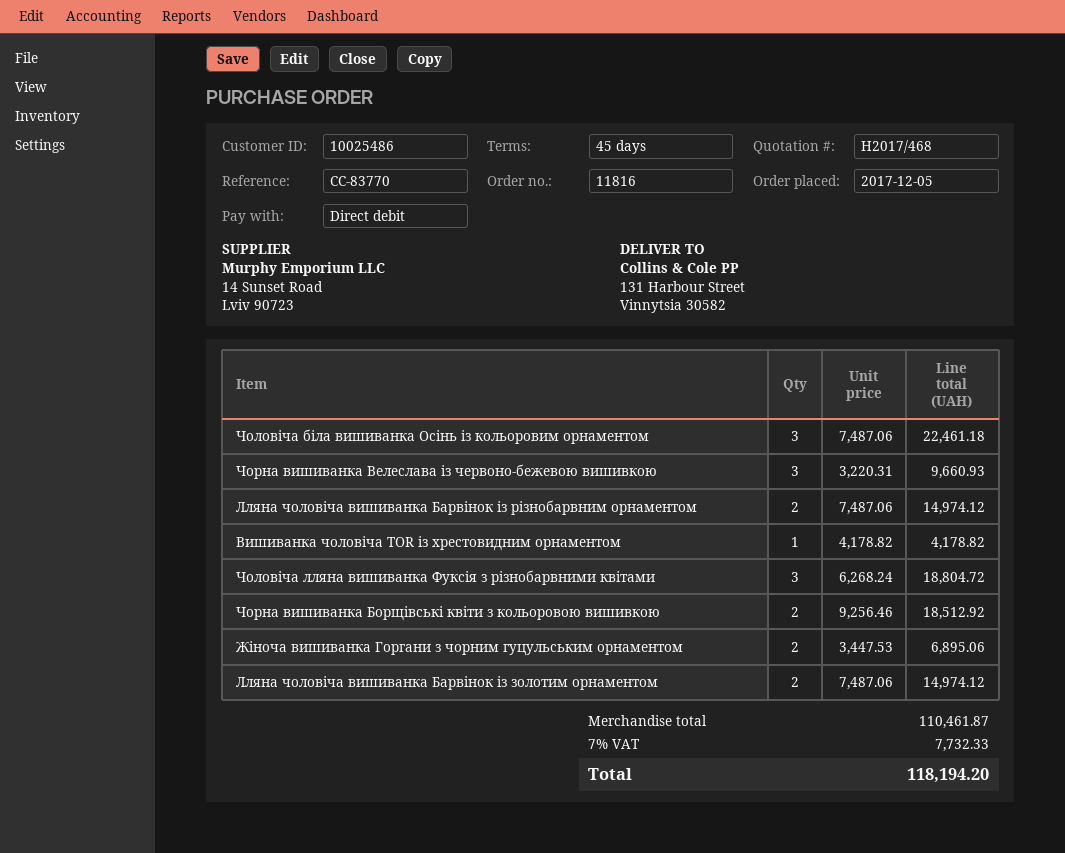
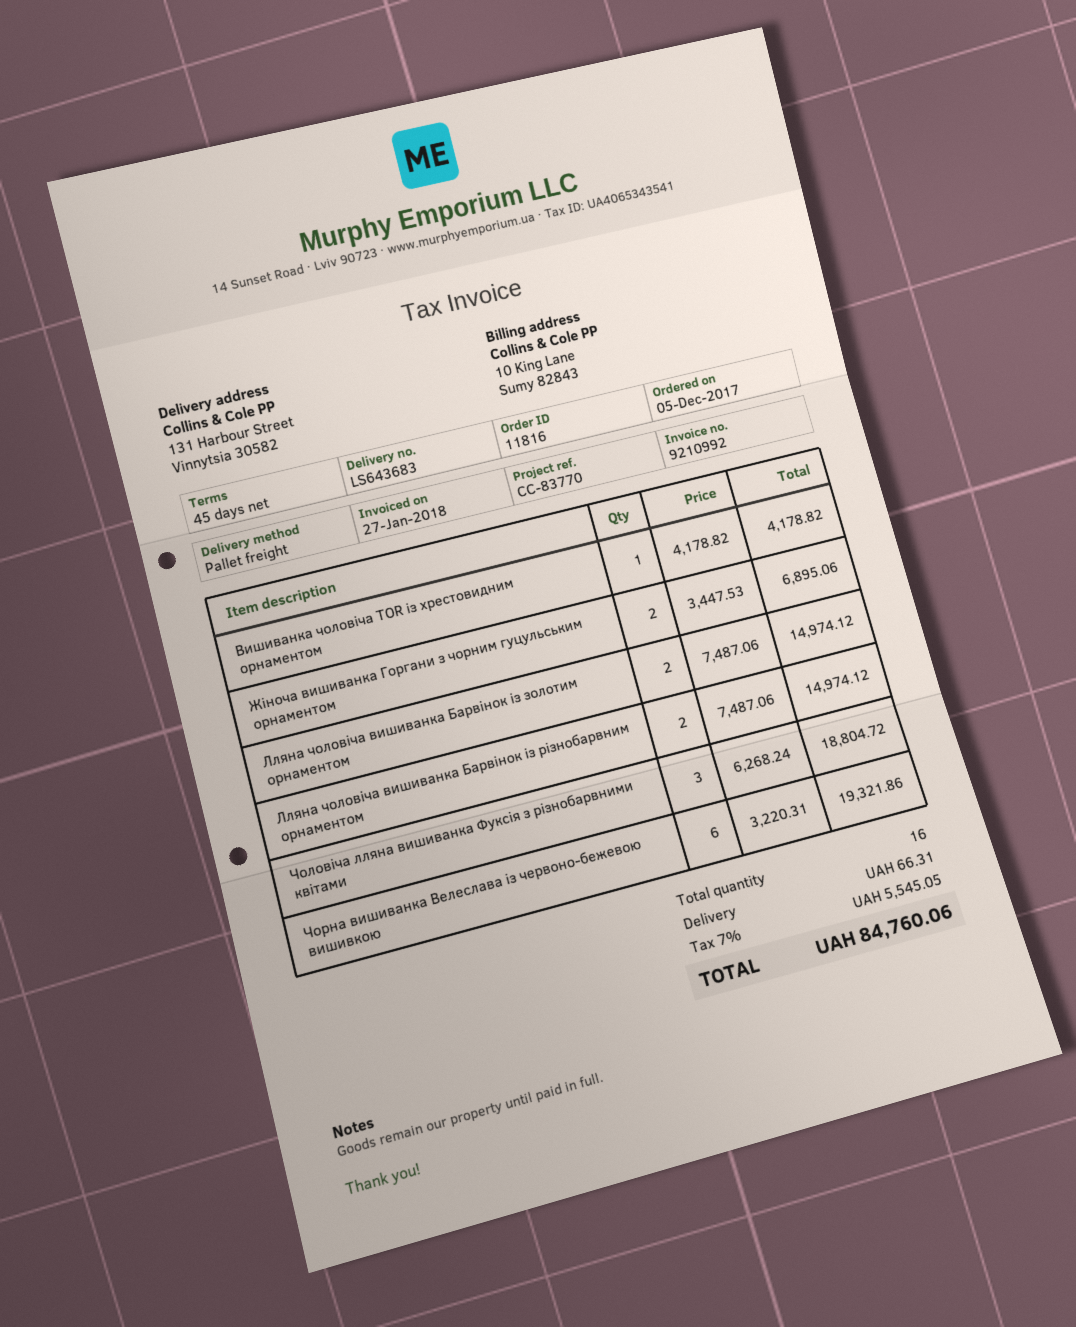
Чоловіча біла вишиванка Осінь із кольоровим орнаментом: 3 x 7487.06 = 22461.18 -> none
Чорна вишиванка Велеслава із червоно-бежевою вишивкою: 3 x 3220.31 = 9660.93 -> 6 x 3220.31 = 19321.86
Чорна вишиванка Борщівські квіти з кольоровою вишивкою: 2 x 9256.46 = 18512.92 -> none
shipping: none -> 66.31
tax: 7% = 7732.33 -> 7% = 5545.05
total: 118194.20 -> 84760.06

